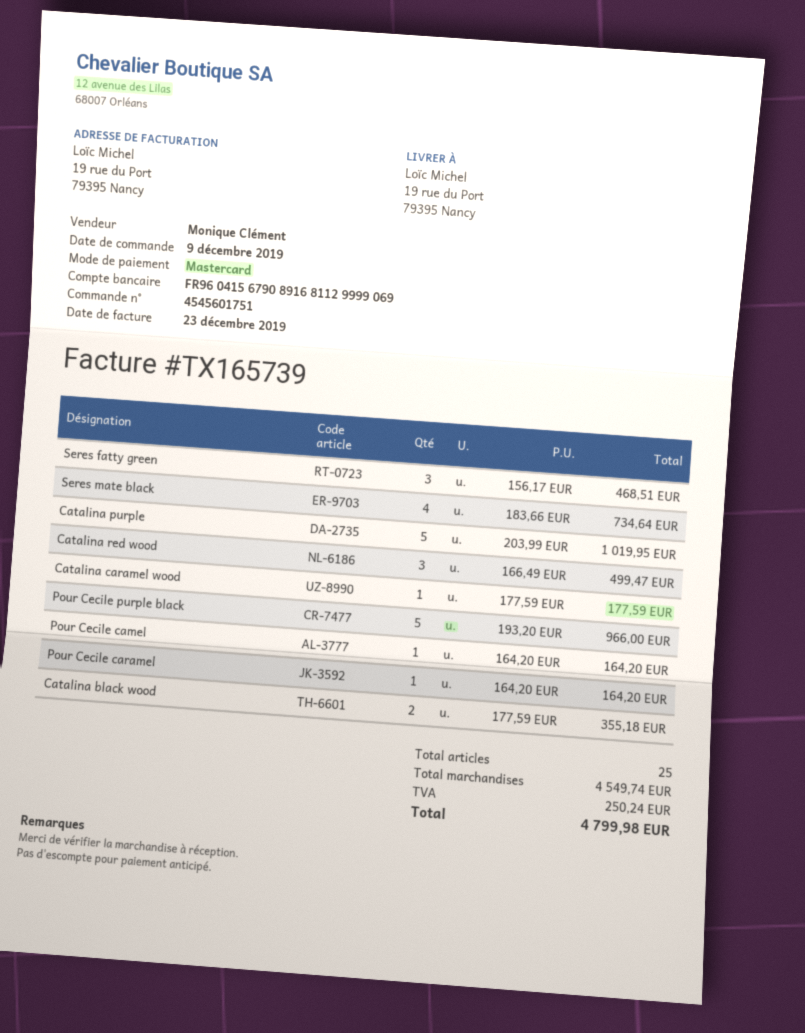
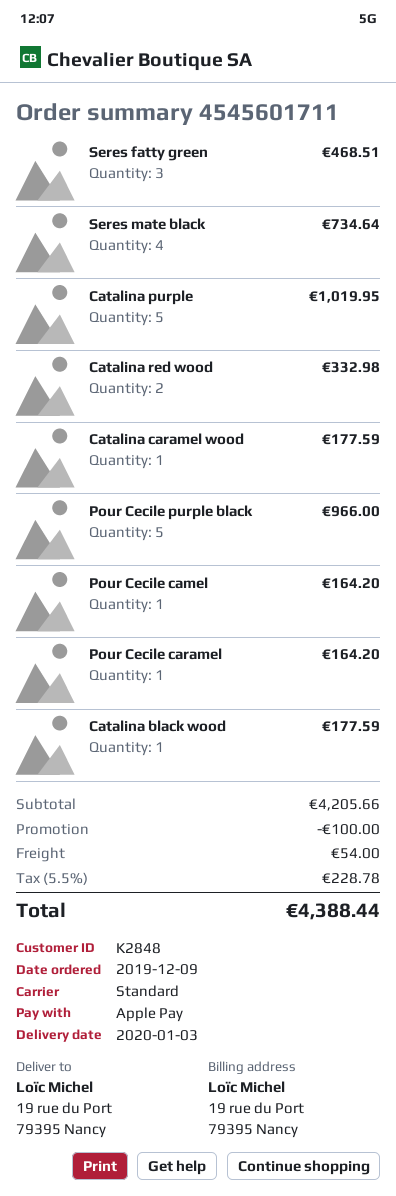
order number: 4545601751 -> 4545601711
payment method: Mastercard -> Apple Pay
Catalina red wood: 3 for 499.47 -> 2 for 332.98
Catalina black wood: 2 for 355.18 -> 1 for 177.59
subtotal: 4549.74 -> 4205.66
discount: none -> 100.00
shipping: none -> 54.00
tax: 250.24 -> 228.78
total: 4799.98 -> 4388.44

